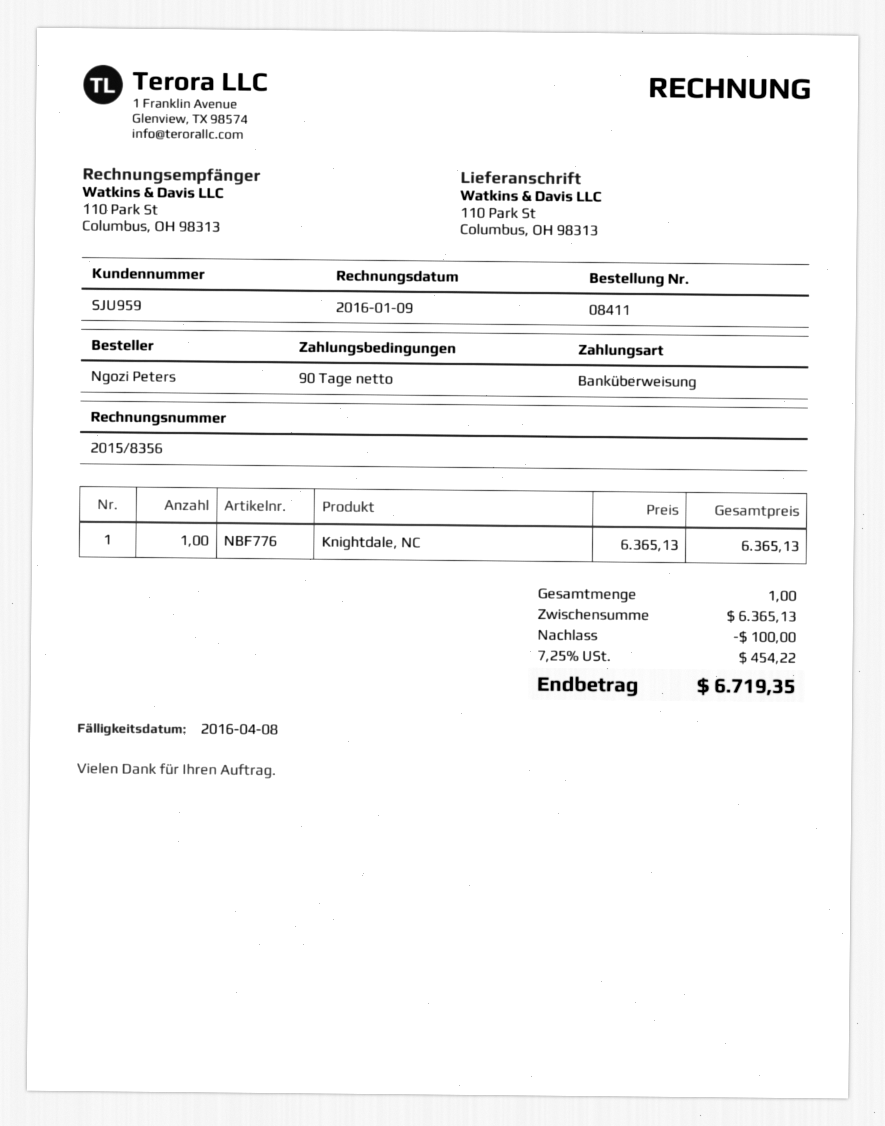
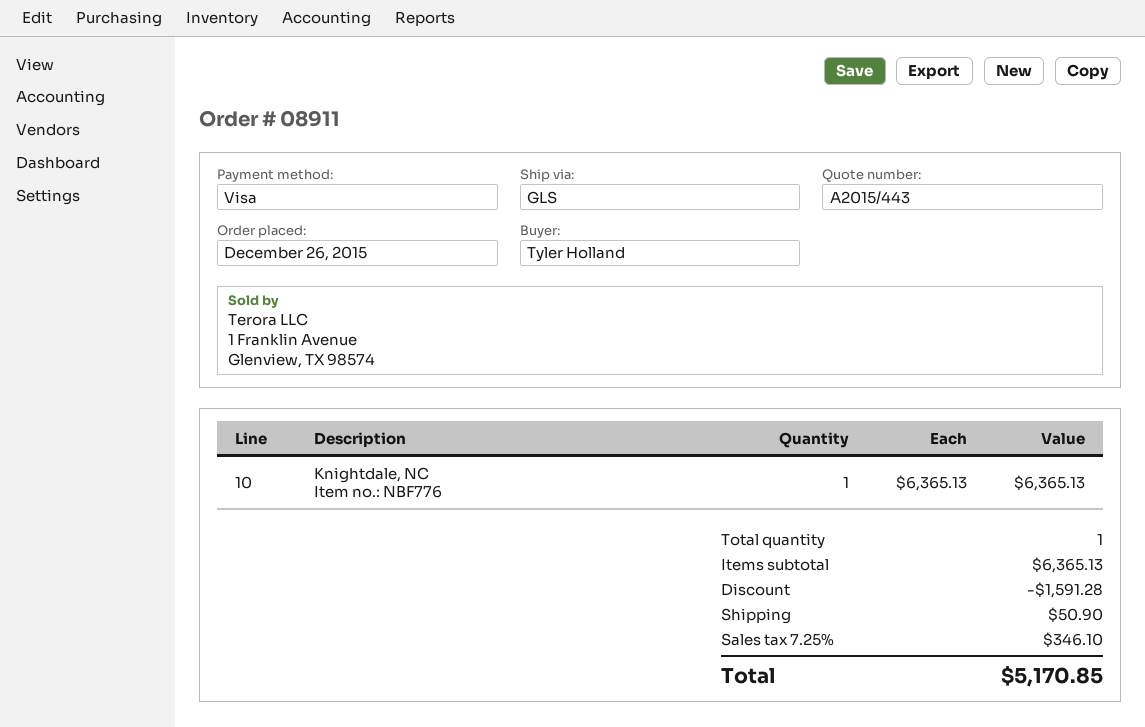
order number: 08411 -> 08911
ordered by: Ngozi Peters -> Tyler Holland
payment method: bank transfer -> Visa
discount: 100.00 -> 1591.28
shipping: none -> 50.90
tax: 7.25% = 454.22 -> 7.25% = 346.10
total: 6719.35 -> 5170.85

